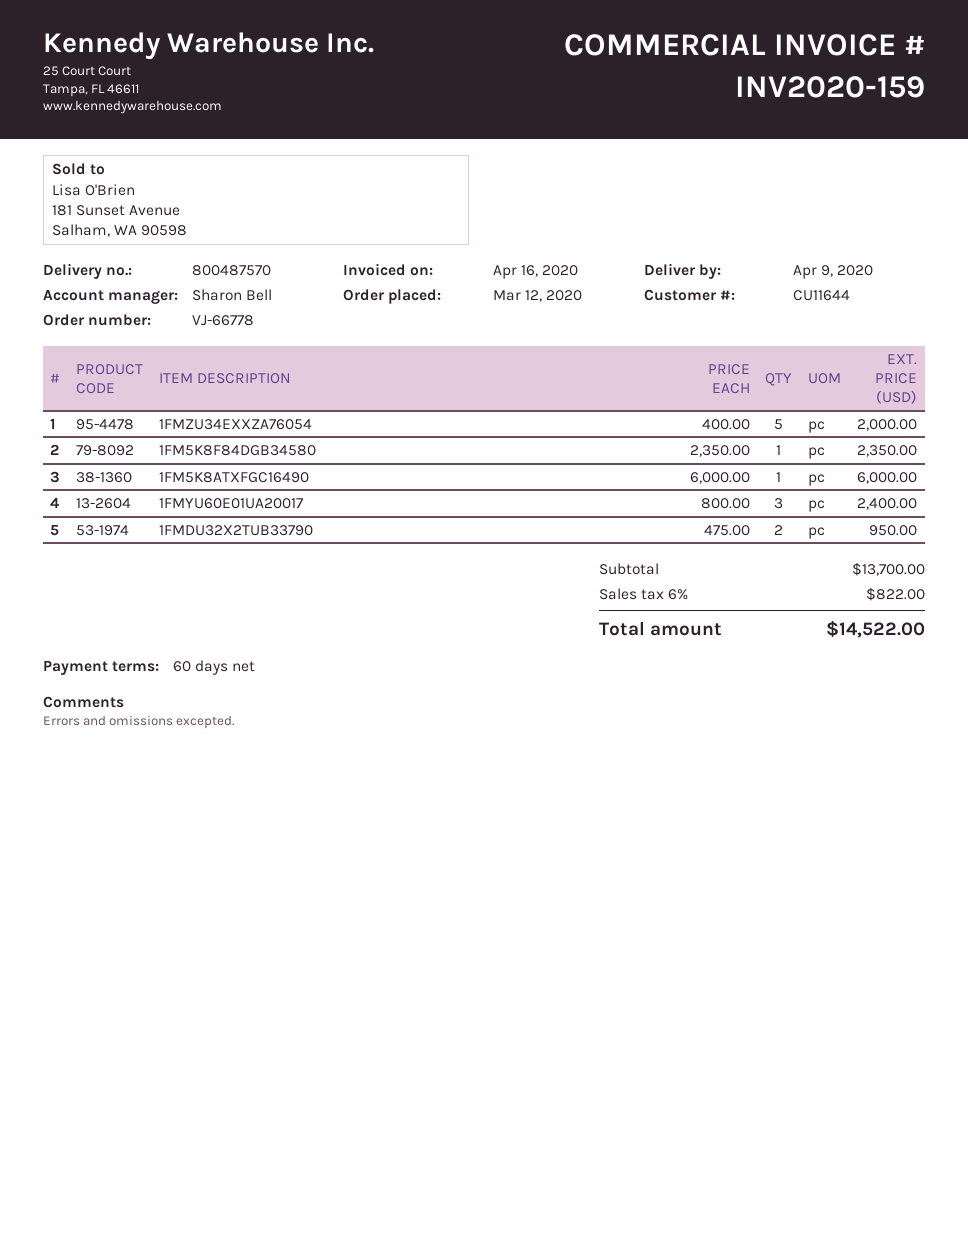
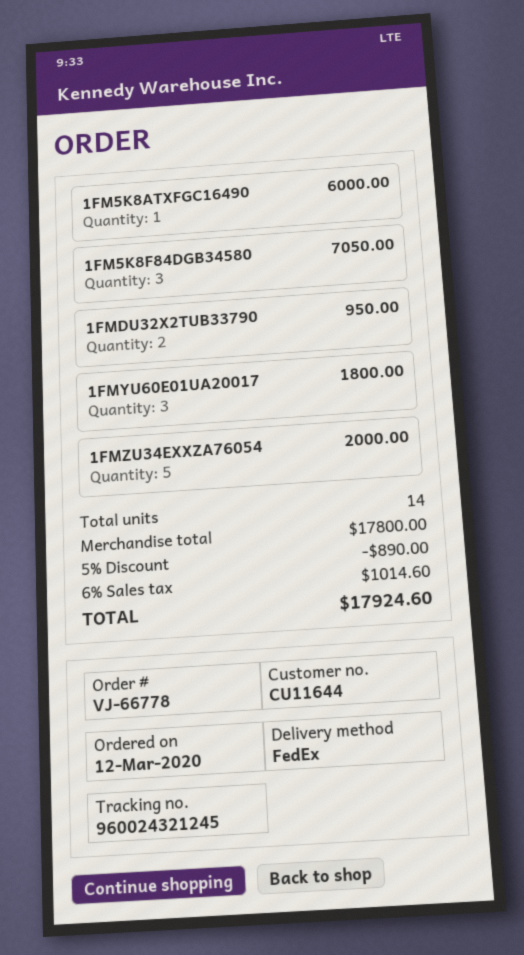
1FM5K8F84DGB34580: 1 for 2350.00 -> 3 for 7050.00
1FMYU60E01UA20017: 3 for 2400.00 -> 3 for 1800.00
subtotal: 13700.00 -> 17800.00
discount: none -> 5% = 890.00
tax: 6% = 822.00 -> 6% = 1014.60
total: 14522.00 -> 17924.60

